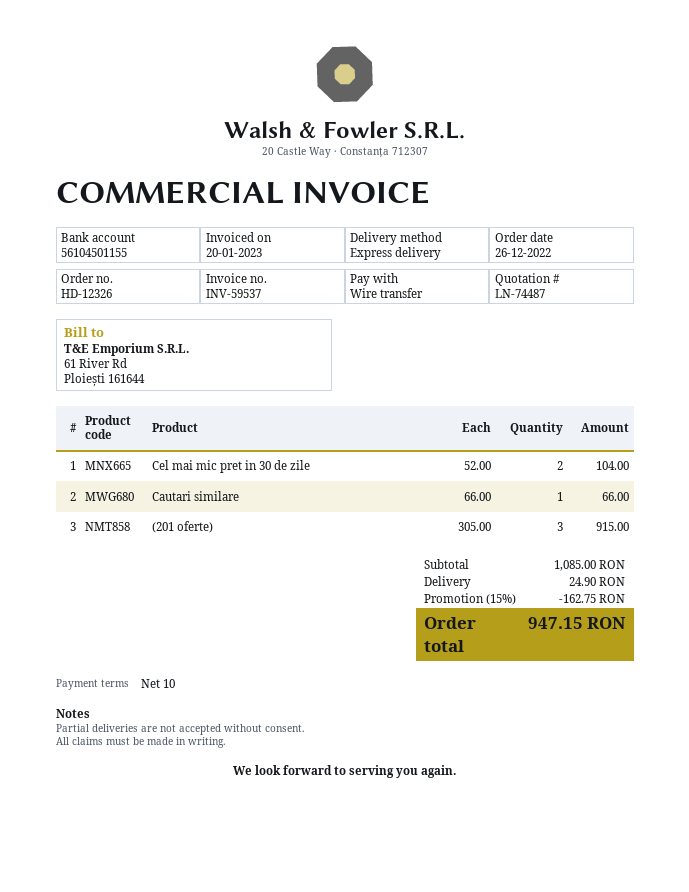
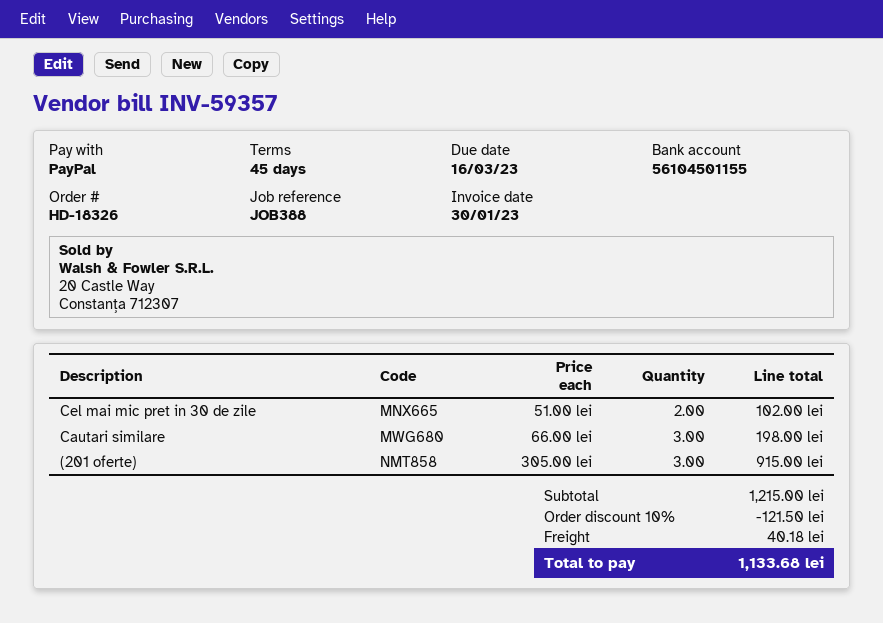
order number: HD-12326 -> HD-18326
invoice number: INV-59537 -> INV-59357
invoice date: 2023-01-20 -> 2023-01-30
payment terms: 10 days -> 45 days
payment method: bank transfer -> PayPal
Cel mai mic pret in 30 de zile: 2 x 52.00 = 104.00 -> 2 x 51.00 = 102.00
Cautari similare: 1 x 66.00 = 66.00 -> 3 x 66.00 = 198.00
subtotal: 1085.00 -> 1215.00
discount: 15% = 162.75 -> 10% = 121.50
shipping: 24.90 -> 40.18
total: 947.15 -> 1133.68

